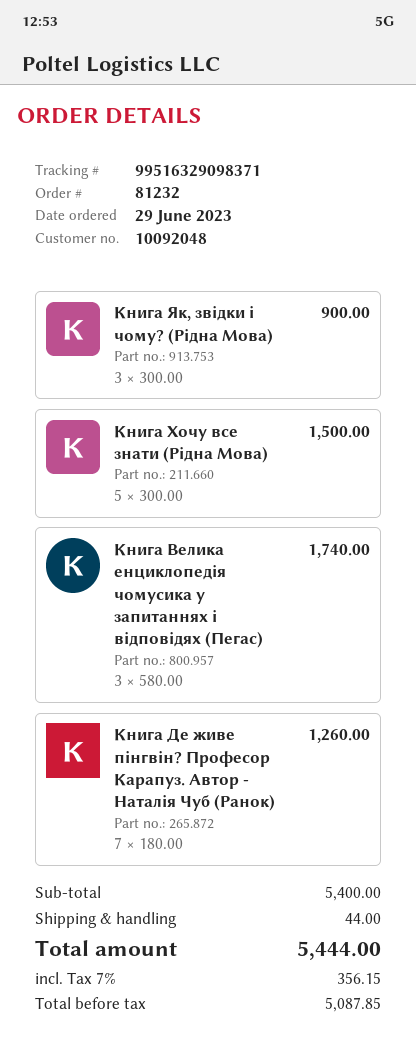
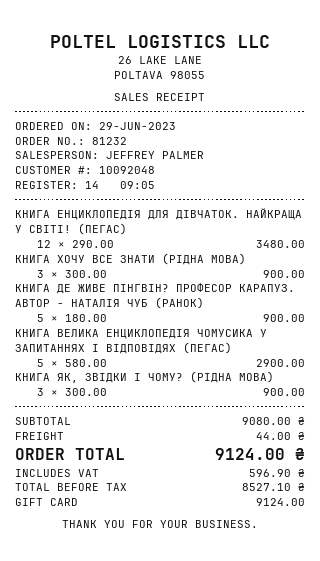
Книга Хочу все знати (Рідна Мова): 5 x 300.00 = 1500.00 -> 3 x 300.00 = 900.00
Книга Велика енциклопедія чомусика у запитаннях і відповідях (Пегас): 3 x 580.00 = 1740.00 -> 5 x 580.00 = 2900.00
Книга Де живе пінгвін? Професор Карапуз. Автор - Наталія Чуб (Ранок): 7 x 180.00 = 1260.00 -> 5 x 180.00 = 900.00
КНИГА ЕНЦИКЛОПЕДІЯ ДЛЯ ДІВЧАТОК. НАЙКРАЩА У СВІТІ! (ПЕГАС): none -> 12 x 290.00 = 3480.00
subtotal: 5400.00 -> 9080.00
net: 5087.85 -> 8527.10
tax: 356.15 -> 596.90
total: 5444.00 -> 9124.00

